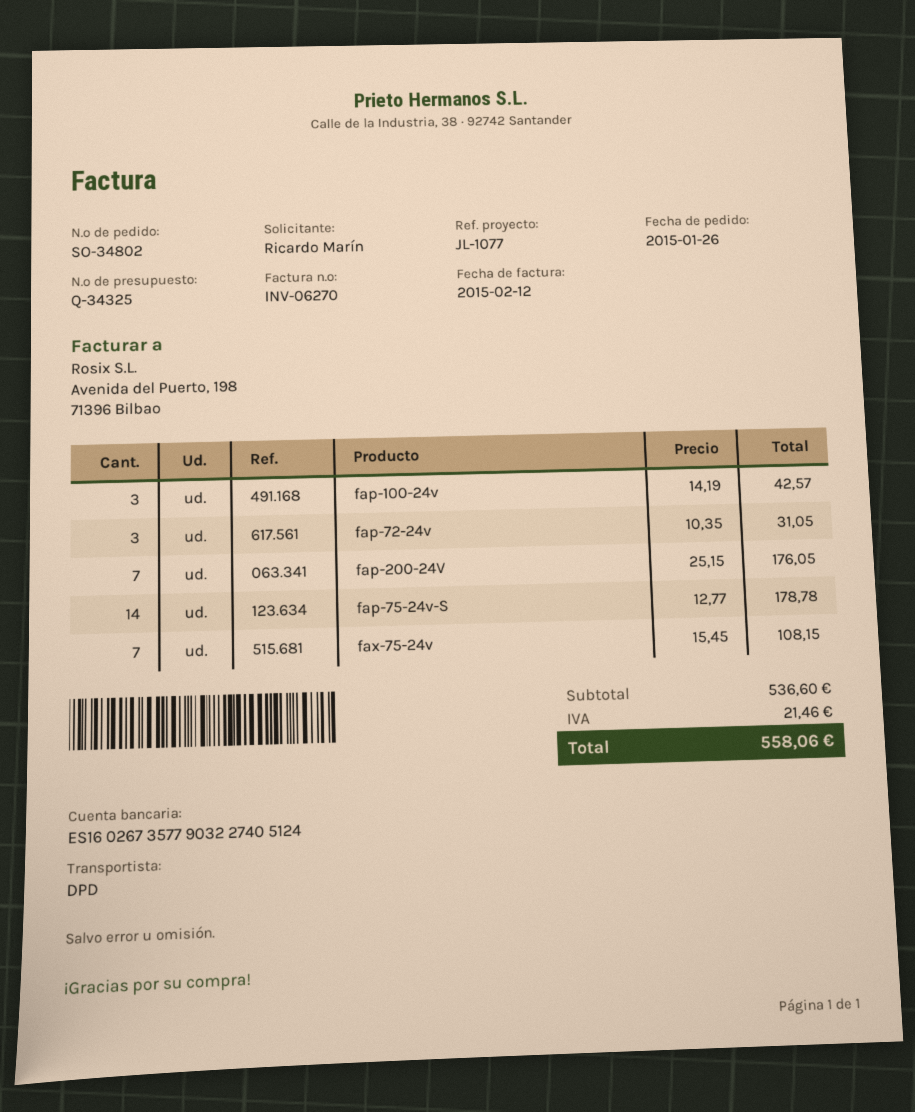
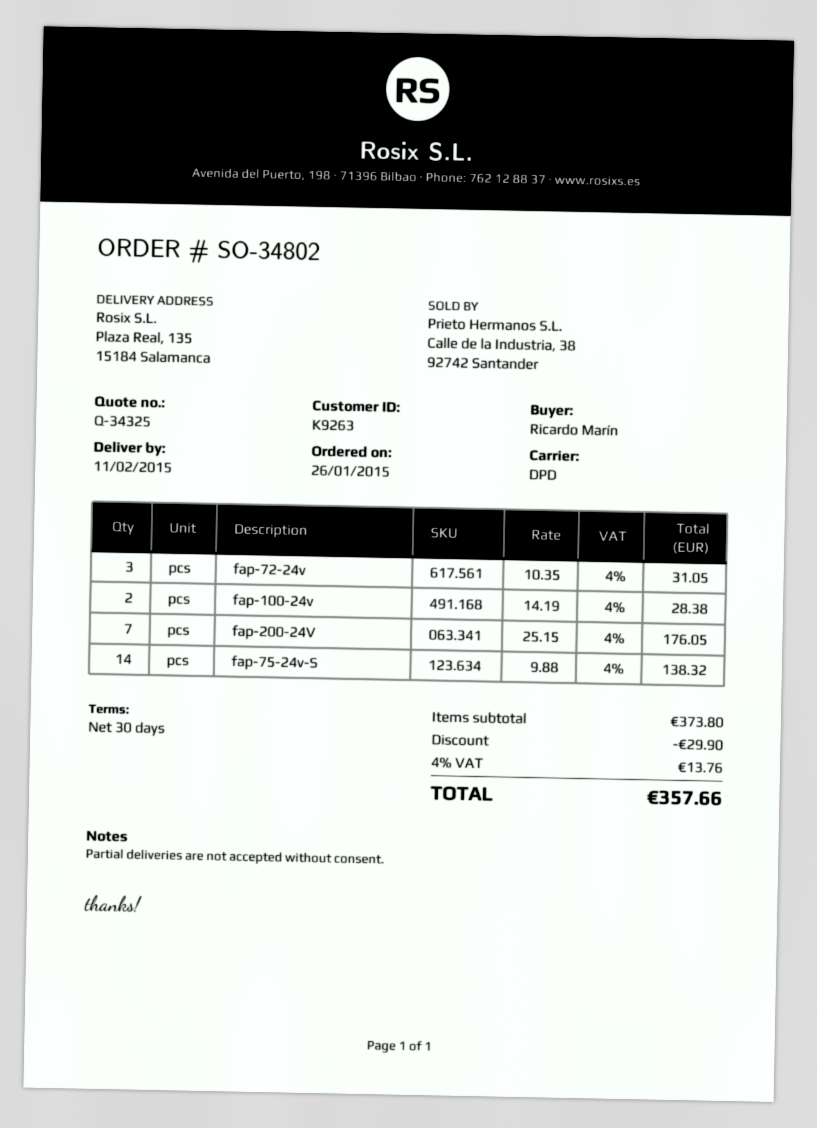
fap-100-24v: 3 x 14.19 = 42.57 -> 2 x 14.19 = 28.38
fap-75-24v-S: 14 x 12.77 = 178.78 -> 14 x 9.88 = 138.32
fax-75-24v: 7 x 15.45 = 108.15 -> none
subtotal: 536.60 -> 373.80
discount: none -> 29.90
tax: 21.46 -> 13.76
total: 558.06 -> 357.66

